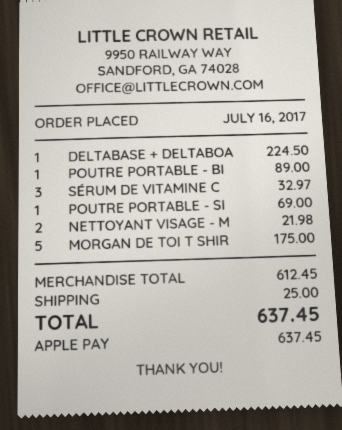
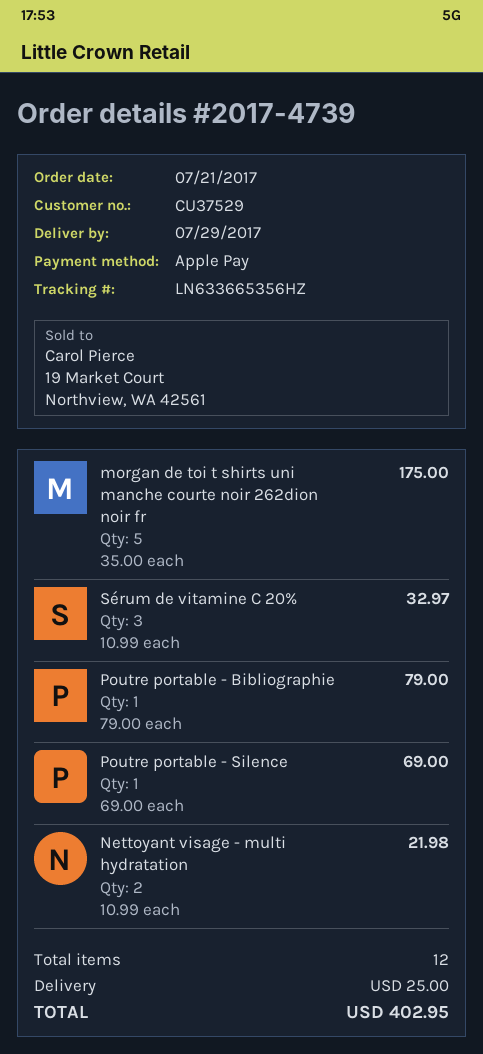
order date: 2017-07-16 -> 2017-07-21
DELTABASE + DELTABOA: 1 for 224.50 -> none
POUTRE PORTABLE - BI: 1 for 89.00 -> 1 for 79.00
total: 637.45 -> 402.95

